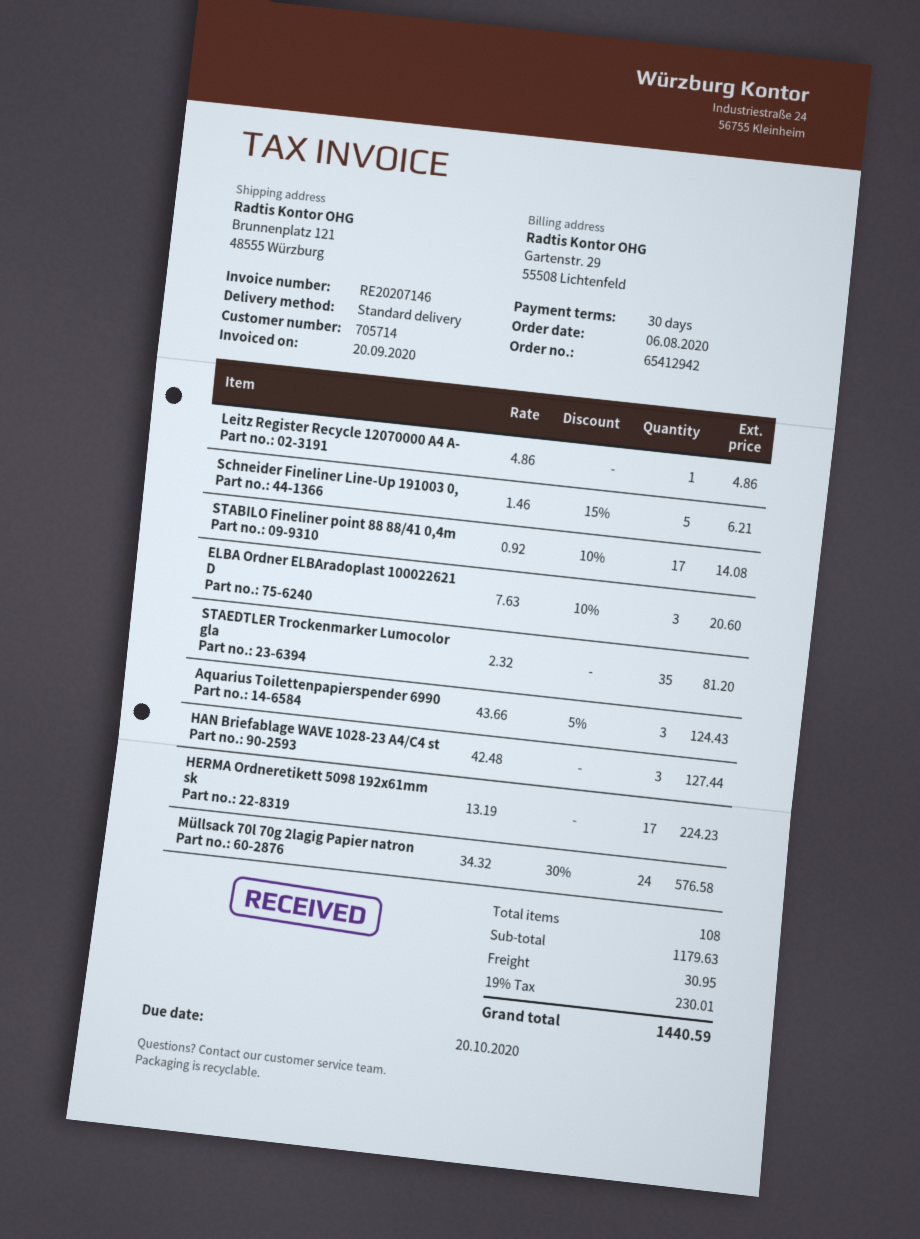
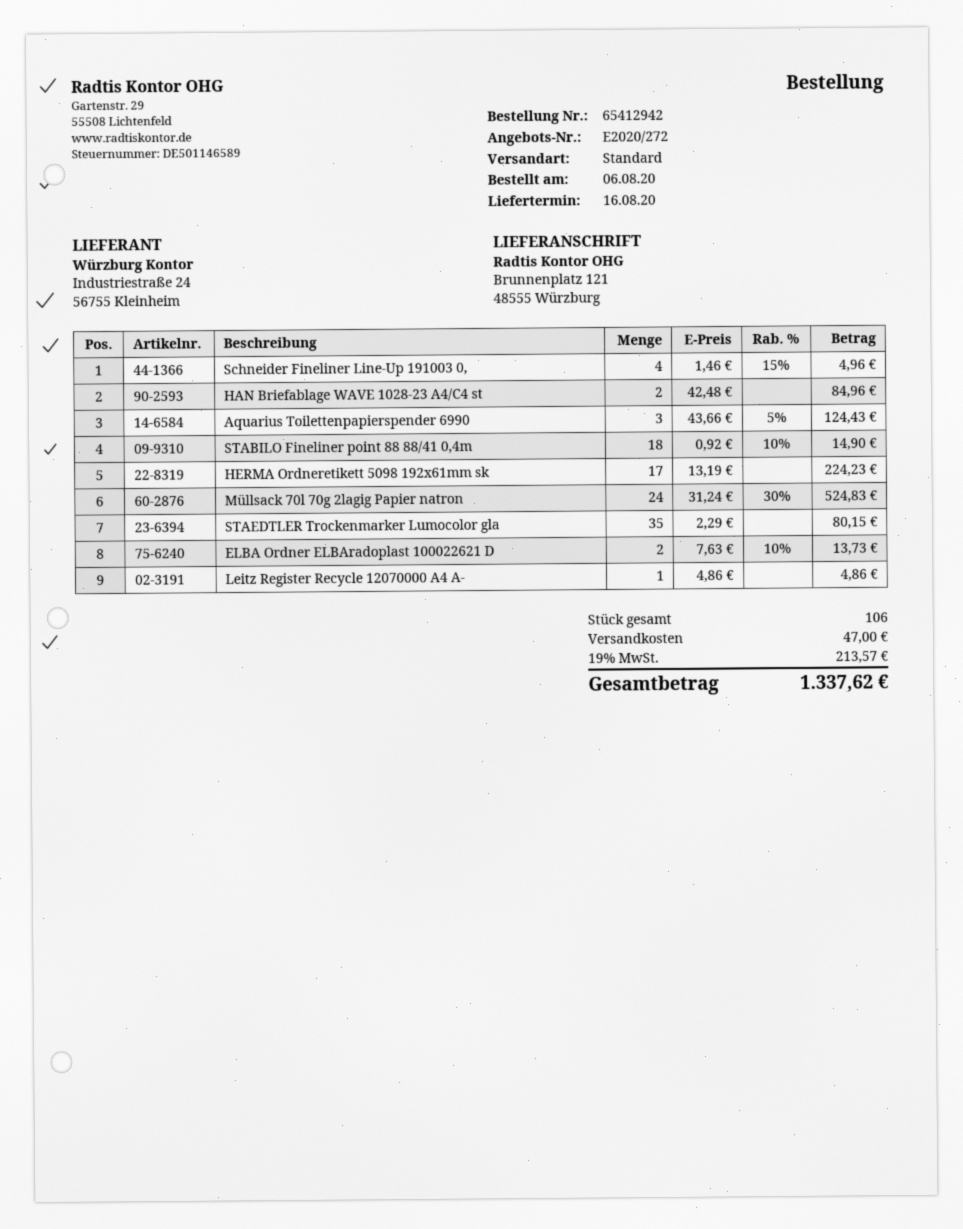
Schneider Fineliner Line-Up 191003 0,: 5 x 1.46 - 15% = 6.21 -> 4 x 1.46 - 15% = 4.96
STABILO Fineliner point 88 88/41 0,4m: 17 x 0.92 - 10% = 14.08 -> 18 x 0.92 - 10% = 14.90
ELBA Ordner ELBAradoplast 100022621 D: 3 x 7.63 - 10% = 20.60 -> 2 x 7.63 - 10% = 13.73
STAEDTLER Trockenmarker Lumocolor gla: 35 x 2.32 = 81.20 -> 35 x 2.29 = 80.15
HAN Briefablage WAVE 1028-23 A4/C4 st: 3 x 42.48 = 127.44 -> 2 x 42.48 = 84.96
Müllsack 70l 70g 2lagig Papier natron: 24 x 34.32 - 30% = 576.58 -> 24 x 31.24 - 30% = 524.83
total quantity: 108 -> 106
shipping: 30.95 -> 47.00
tax: 19% = 230.01 -> 19% = 213.57
total: 1440.59 -> 1337.62

